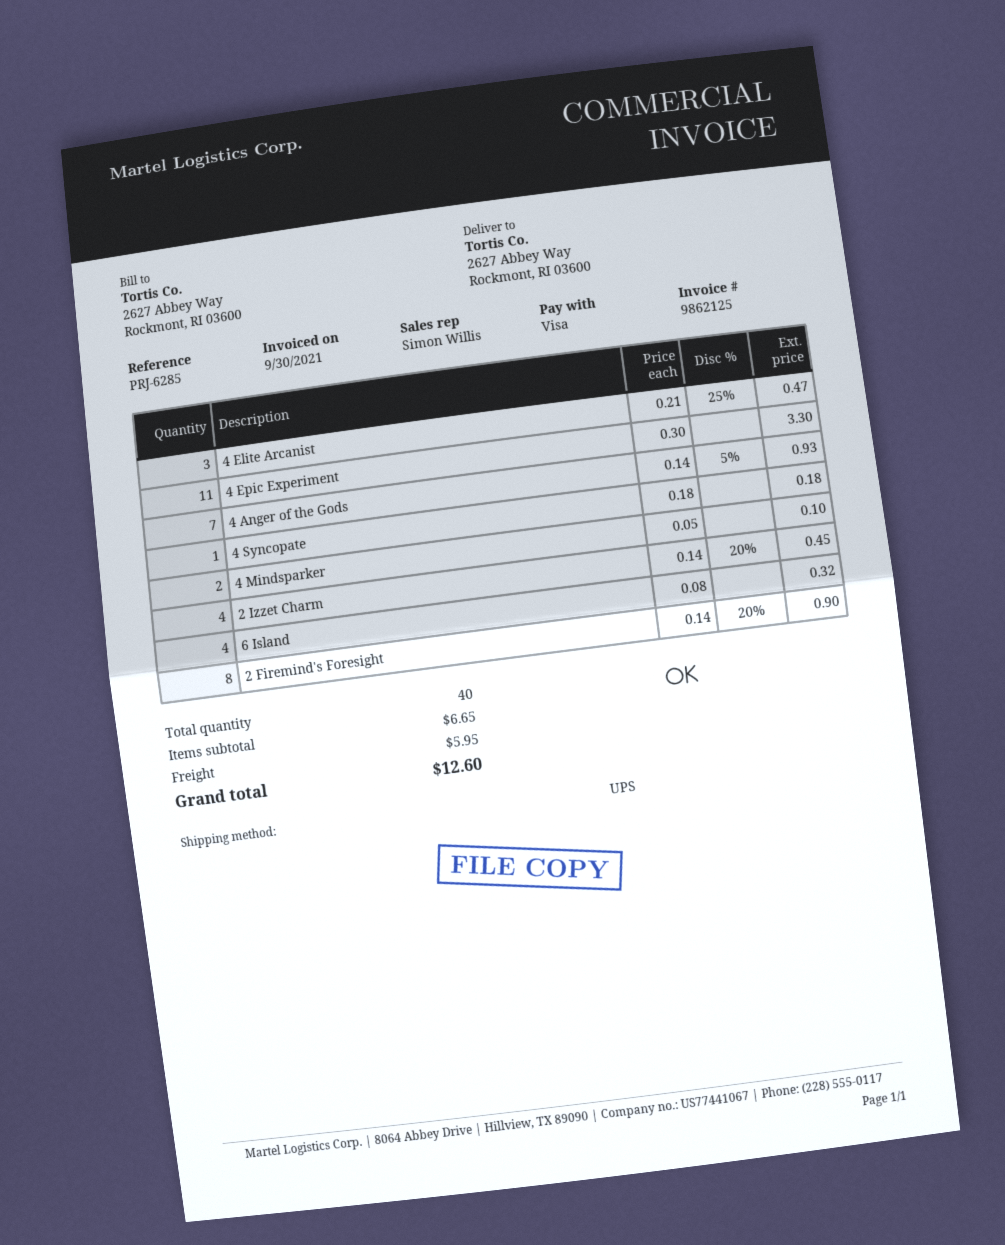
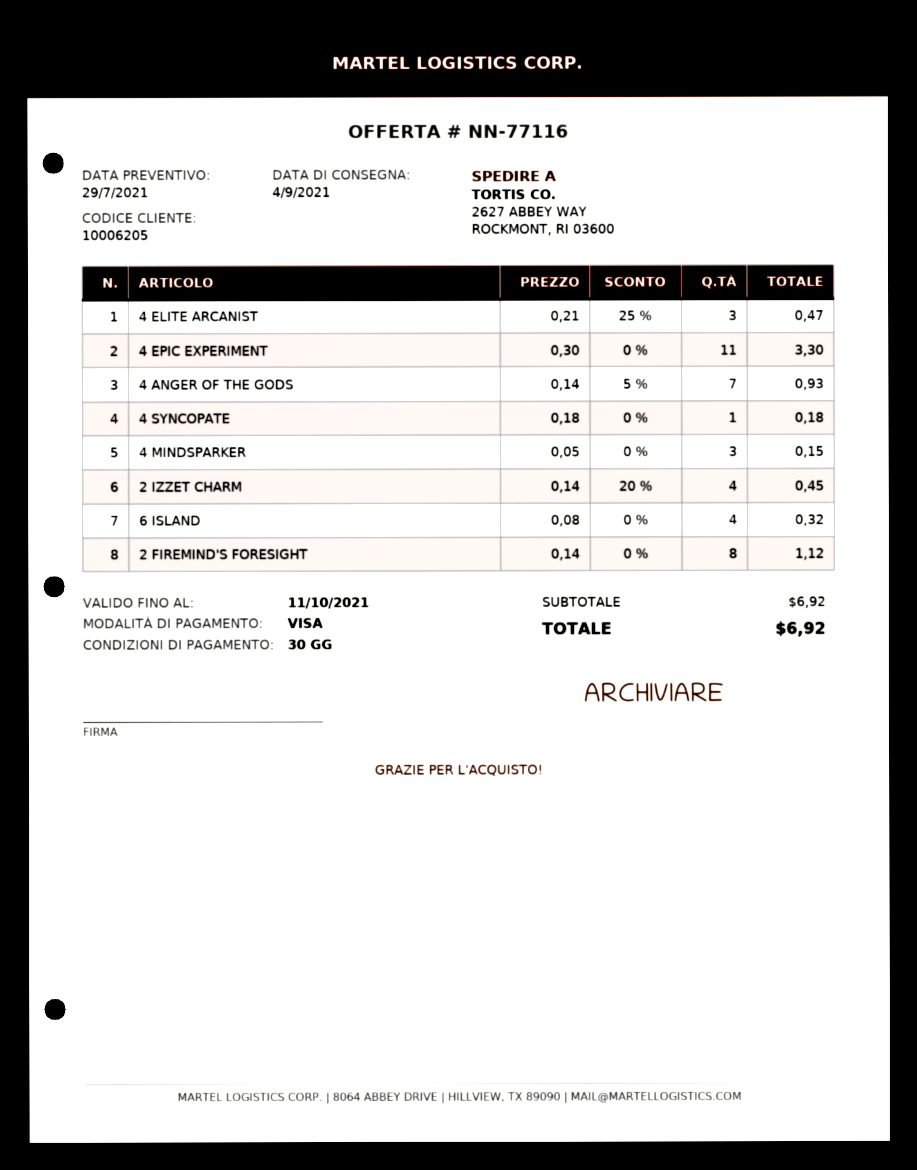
4 Mindsparker: 2 x 0.05 = 0.10 -> 3 x 0.05 = 0.15
2 Firemind's Foresight: 8 x 0.14 - 20% = 0.90 -> 8 x 0.14 = 1.12
subtotal: 6.65 -> 6.92
shipping: 5.95 -> none
total: 12.60 -> 6.92

